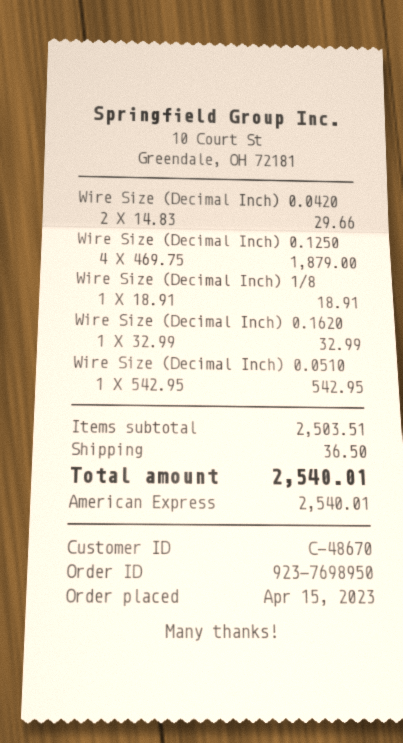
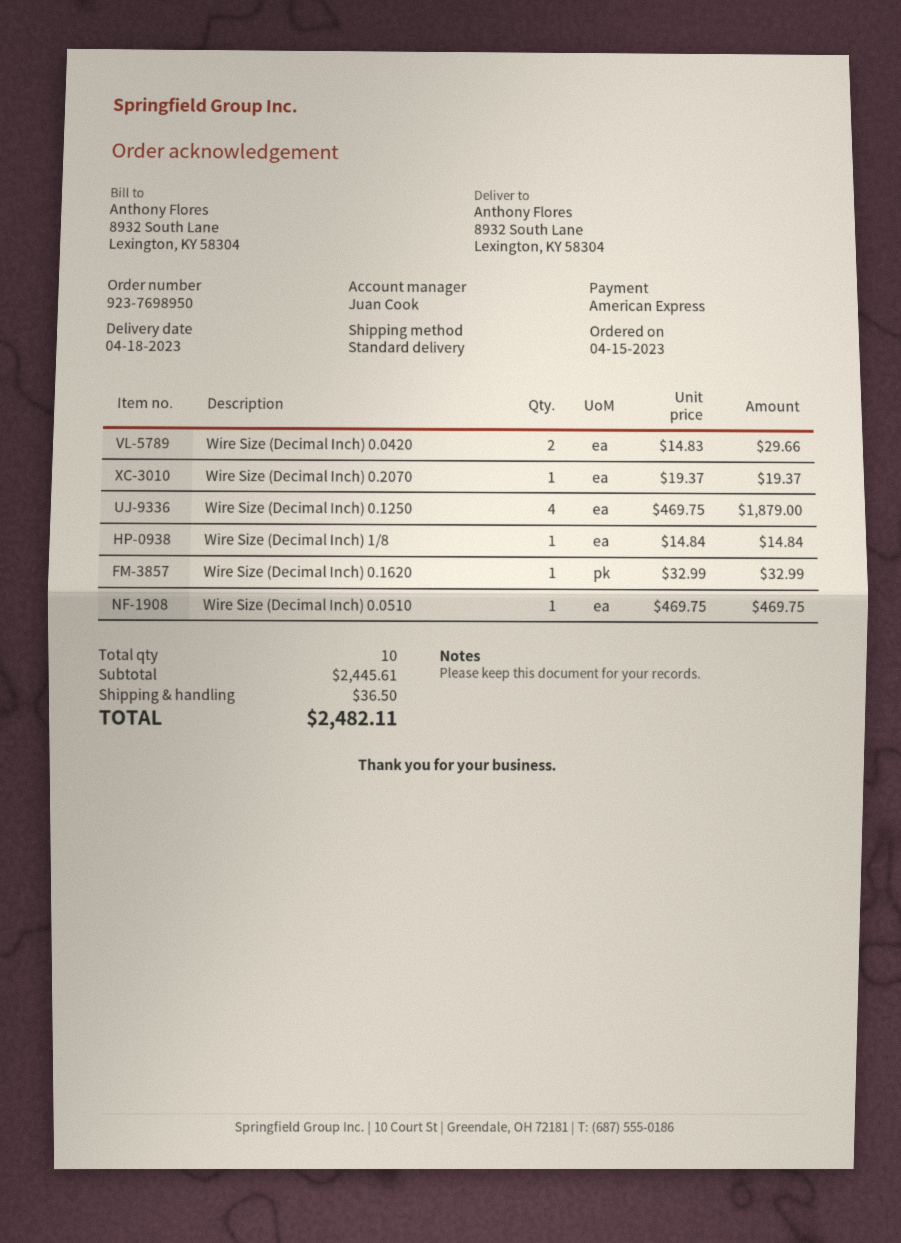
Wire Size (Decimal Inch) 1/8: 1 x 18.91 = 18.91 -> 1 x 14.84 = 14.84
Wire Size (Decimal Inch) 0.0510: 1 x 542.95 = 542.95 -> 1 x 469.75 = 469.75
Wire Size (Decimal Inch) 0.2070: none -> 1 x 19.37 = 19.37
subtotal: 2503.51 -> 2445.61
total: 2540.01 -> 2482.11

